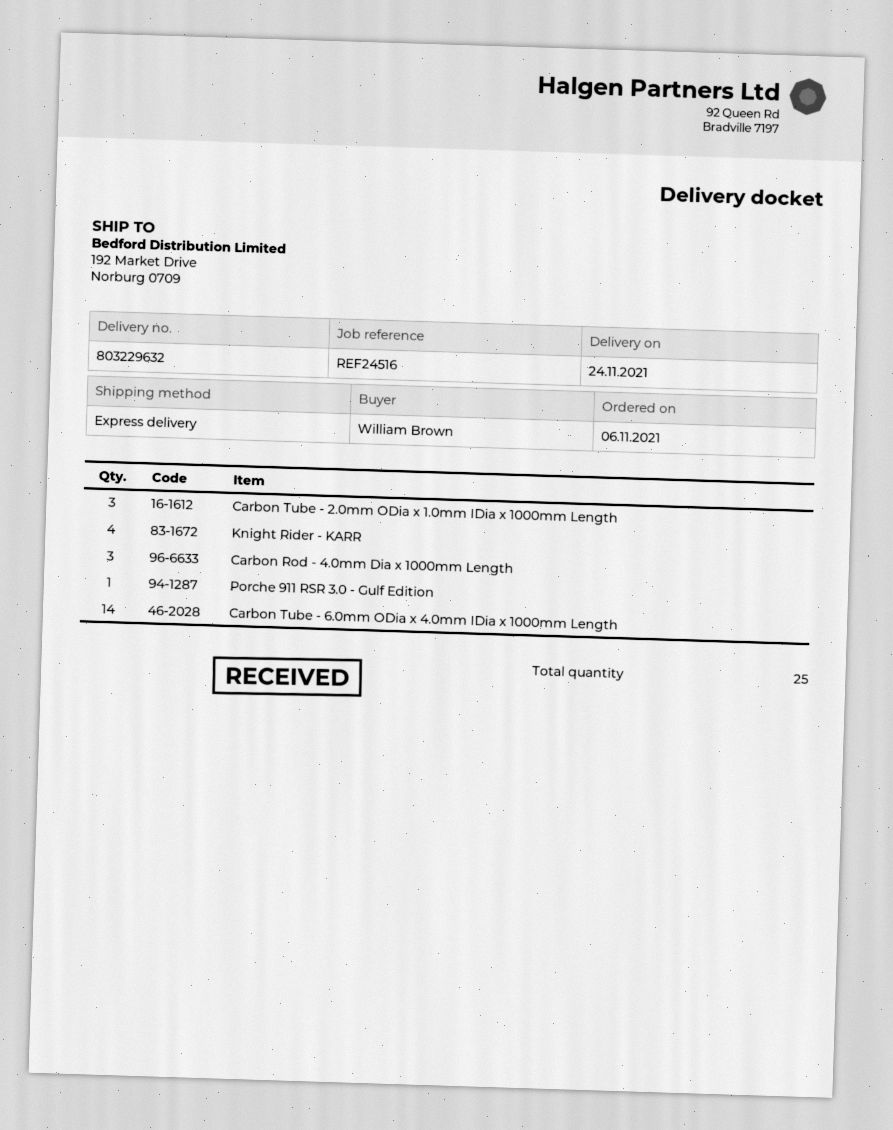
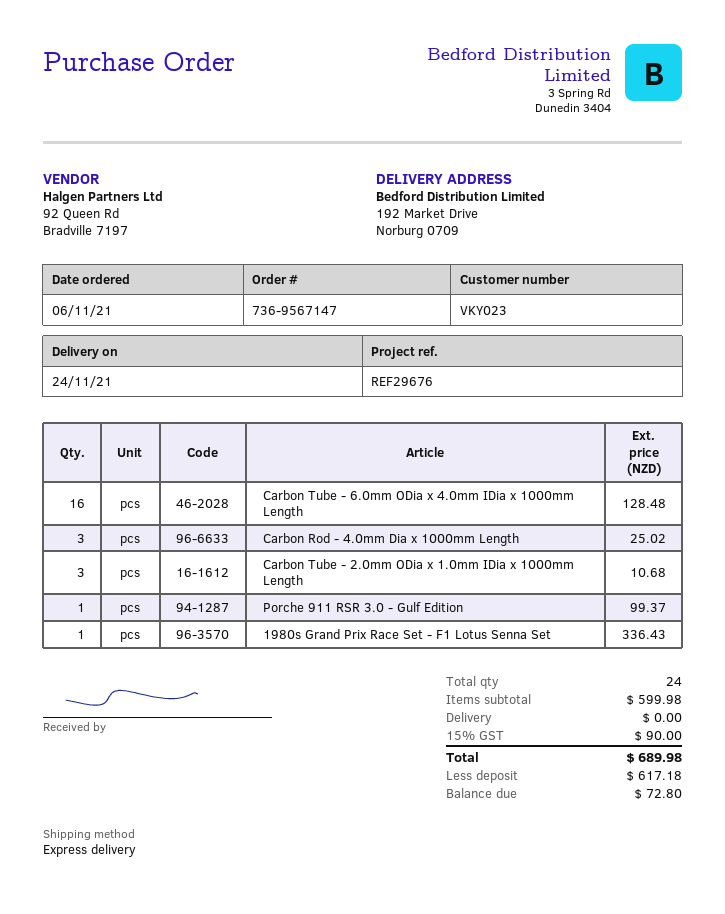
reference: REF24516 -> REF29676
Knight Rider - KARR: 4 -> none
Carbon Tube - 6.0mm ODia x 4.0mm IDia x 1000mm Length: 14 -> 16
1980s Grand Prix Race Set - F1 Lotus Senna Set: none -> 1
total quantity: 25 -> 24

